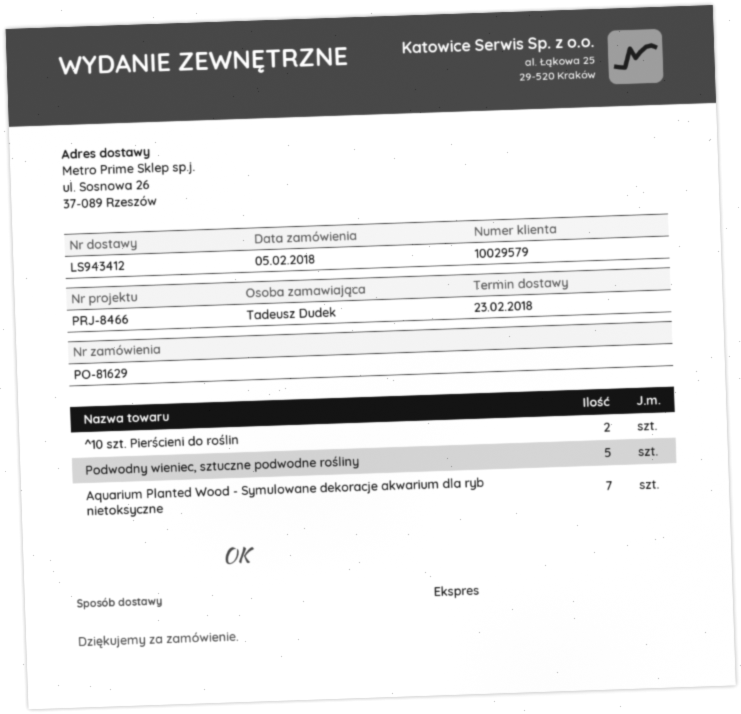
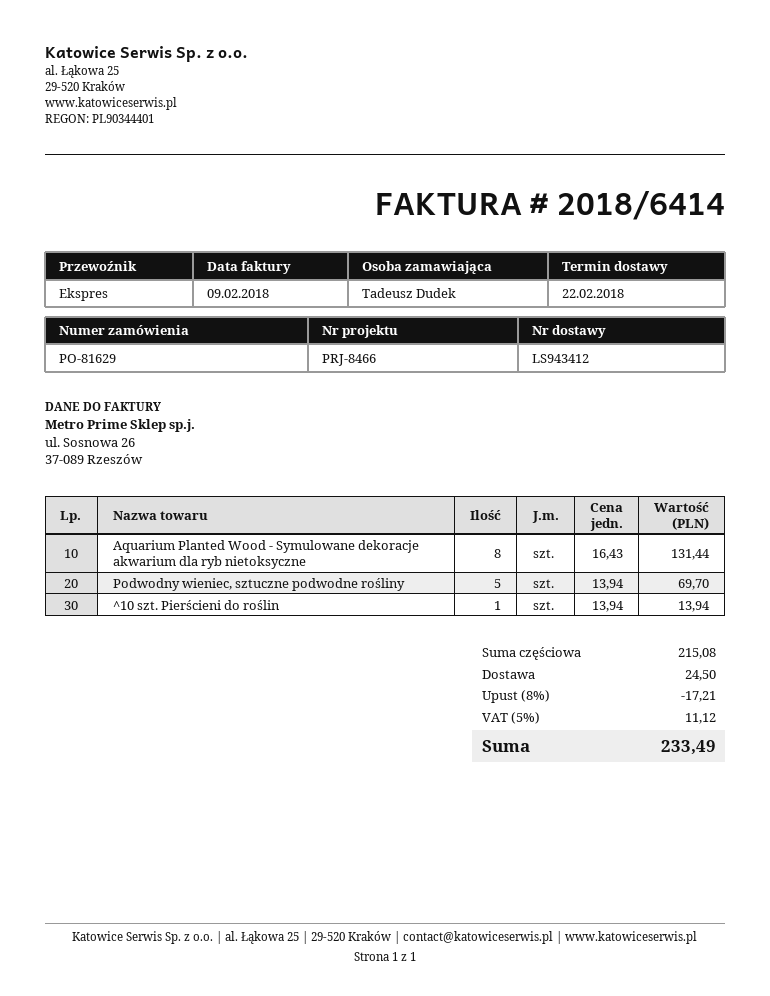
delivery date: 2018-02-23 -> 2018-02-22
^10 szt. Pierścieni do roślin: 2 -> 1
Aquarium Planted Wood - Symulowane dekoracje akwarium dla ryb nietoksyczne: 7 -> 8

